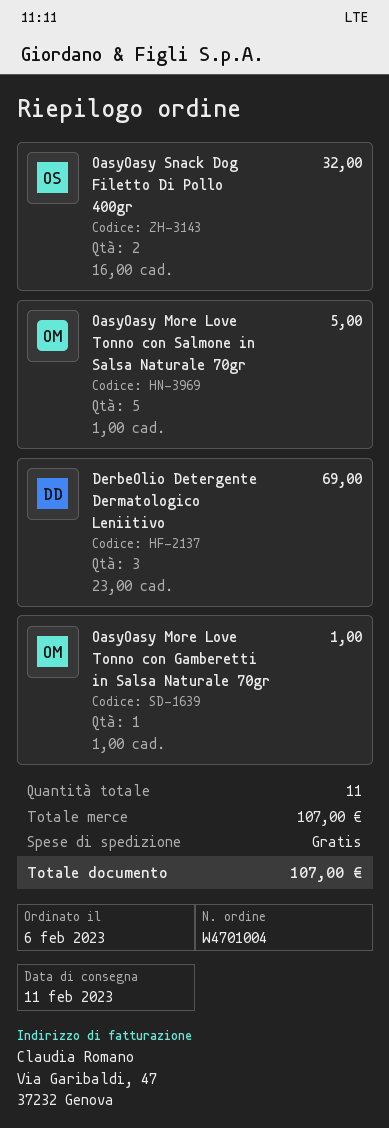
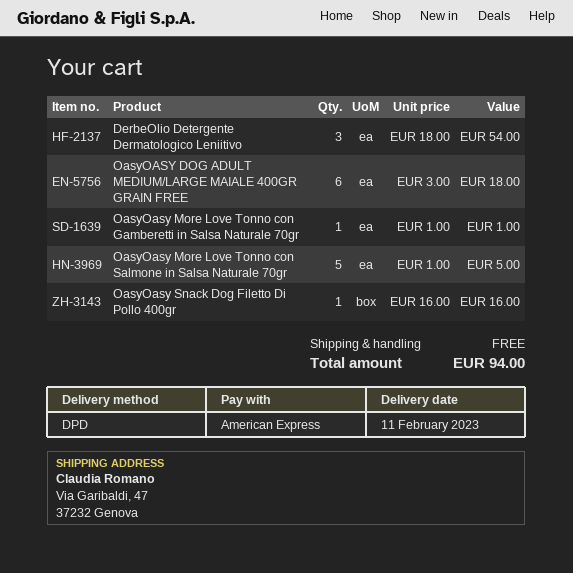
OasyOasy Snack Dog Filetto Di Pollo 400gr: 2 x 16.00 = 32.00 -> 1 x 16.00 = 16.00
DerbeOlio Detergente Dermatologico Leniitivo: 3 x 23.00 = 69.00 -> 3 x 18.00 = 54.00
OasyOASY DOG ADULT MEDIUM/LARGE MAIALE 400GR GRAIN FREE: none -> 6 x 3.00 = 18.00
total: 107.00 -> 94.00

